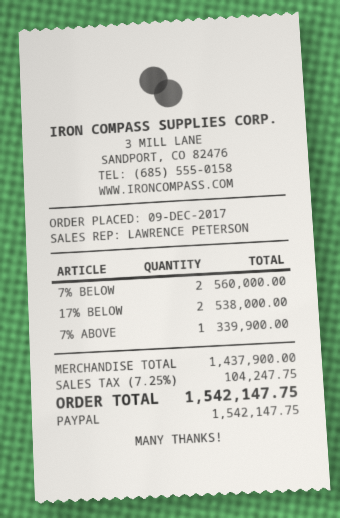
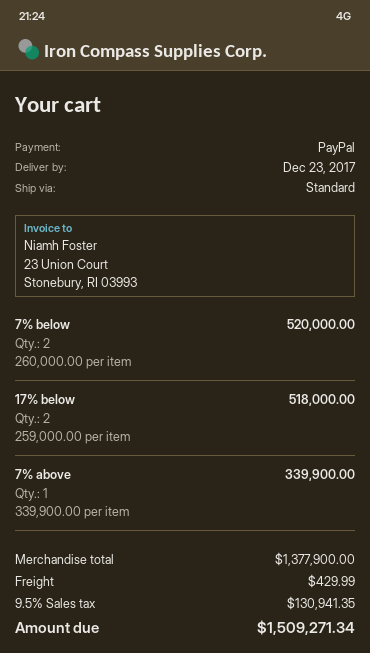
7% BELOW: 2 for 560000.00 -> 2 for 520000.00
17% BELOW: 2 for 538000.00 -> 2 for 518000.00
subtotal: 1437900.00 -> 1377900.00
shipping: none -> 429.99
tax: 7.25% = 104247.75 -> 9.5% = 130941.35
total: 1542147.75 -> 1509271.34

